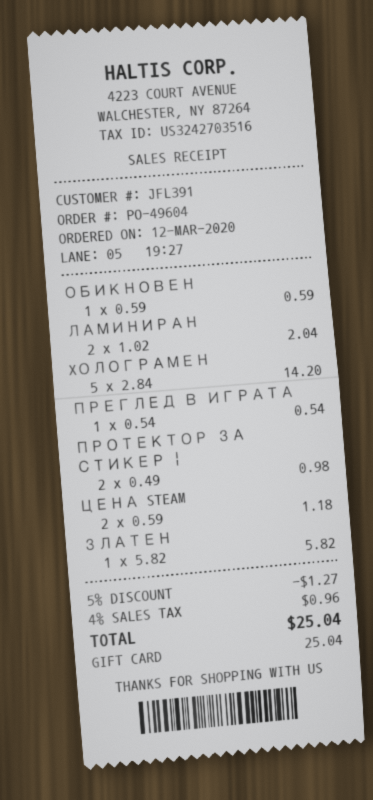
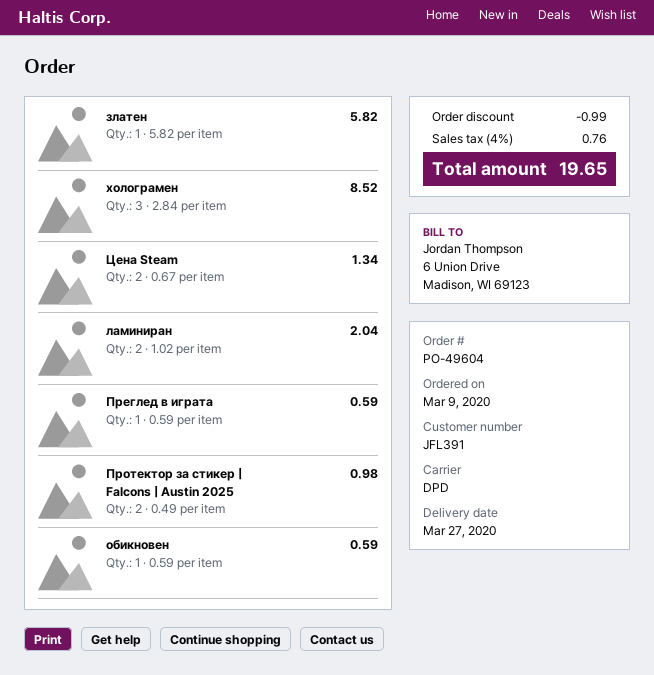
order date: 2020-03-12 -> 2020-03-09
XОЛОГРАМЕН: 5 x 2.84 = 14.20 -> 3 x 2.84 = 8.52
ПРЕГЛЕД В ИГРАТА: 1 x 0.54 = 0.54 -> 1 x 0.59 = 0.59
ЦЕНА STEAM: 2 x 0.59 = 1.18 -> 2 x 0.67 = 1.34
discount: 1.27 -> 0.99
tax: 4% = 0.96 -> 4% = 0.76
total: 25.04 -> 19.65

